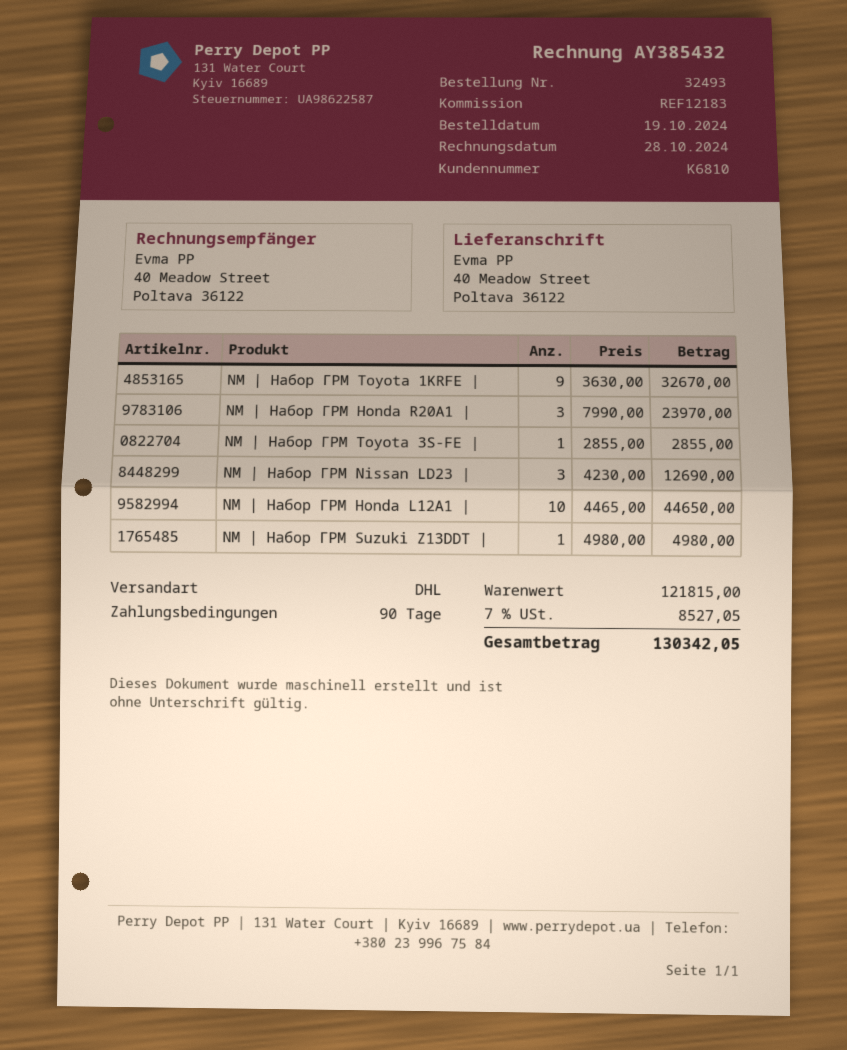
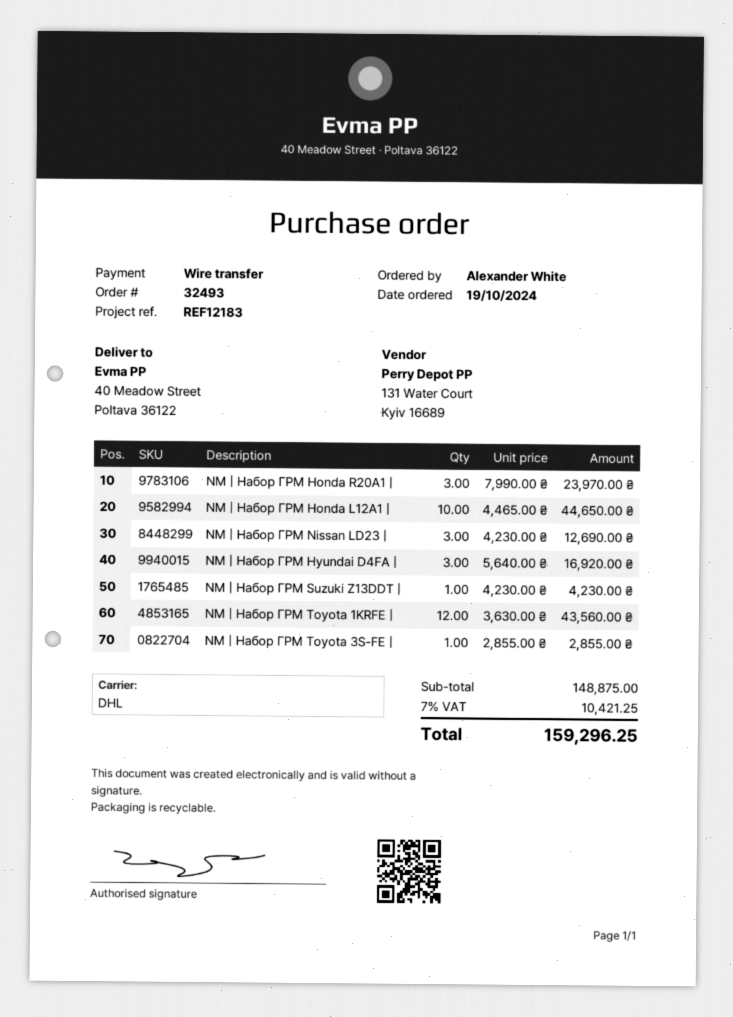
NM | Набор ГРМ Toyota 1KRFE |: 9 x 3630.00 = 32670.00 -> 12 x 3630.00 = 43560.00
NM | Набор ГРМ Suzuki Z13DDT |: 1 x 4980.00 = 4980.00 -> 1 x 4230.00 = 4230.00
NM | Набор ГРМ Hyundai D4FA |: none -> 3 x 5640.00 = 16920.00
subtotal: 121815.00 -> 148875.00
tax: 7% = 8527.05 -> 7% = 10421.25
total: 130342.05 -> 159296.25

